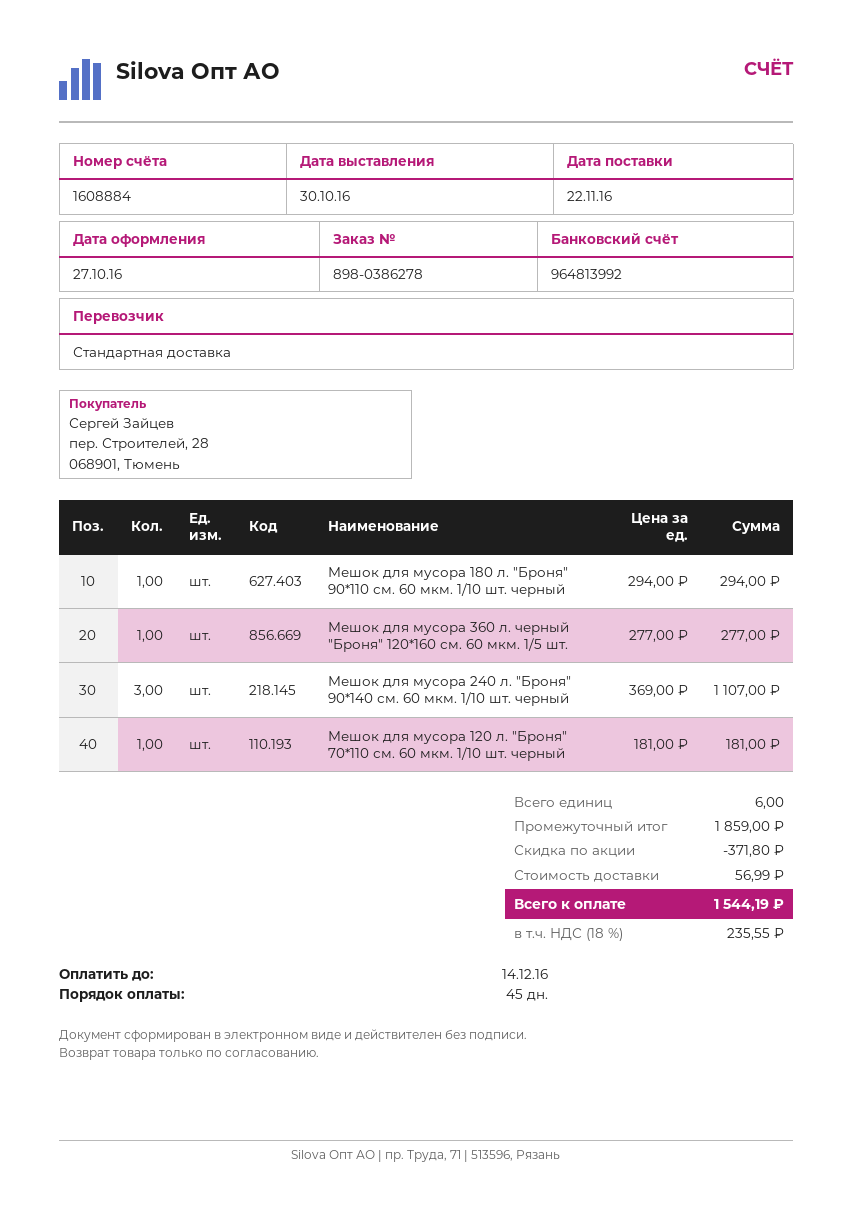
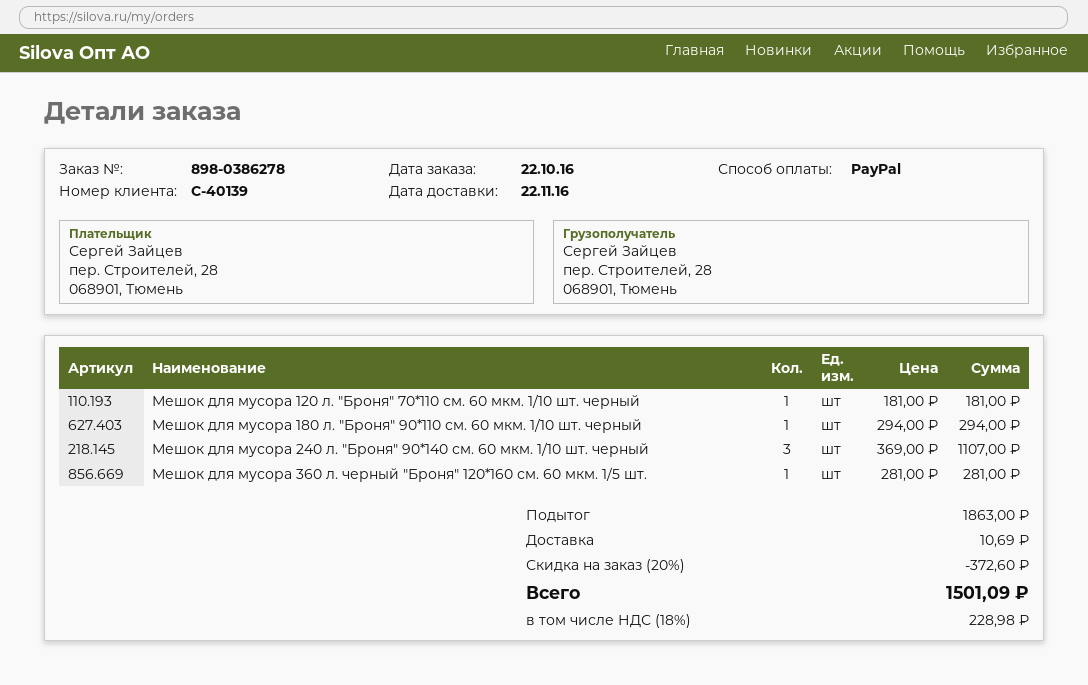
order date: 2016-10-27 -> 2016-10-22
Мешок для мусора 360 л. черный "Броня" 120*160 см. 60 мкм. 1/5 шт.: 1 x 277.00 = 277.00 -> 1 x 281.00 = 281.00
subtotal: 1859.00 -> 1863.00
discount: 371.80 -> 372.60
shipping: 56.99 -> 10.69
tax: 18% = 235.55 -> 18% = 228.98
total: 1544.19 -> 1501.09

